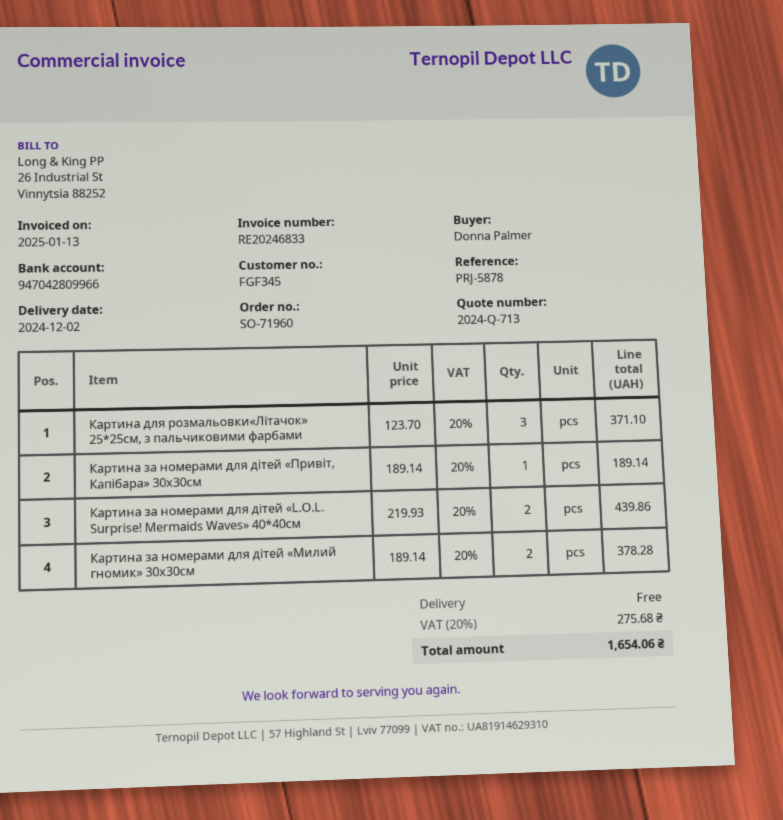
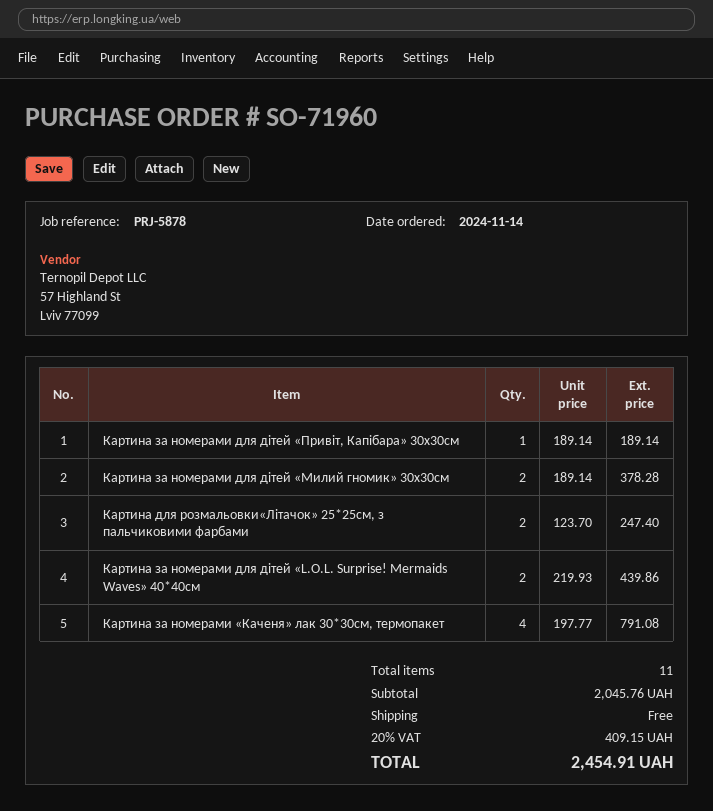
Картина для розмальовки«Літачок» 25*25см, з пальчиковими фарбами: 3 x 123.70 = 371.10 -> 2 x 123.70 = 247.40
Картина за номерами «Каченя» лак 30*30см, термопакет: none -> 4 x 197.77 = 791.08
tax: 20% = 275.68 -> 20% = 409.15
total: 1654.06 -> 2454.91

